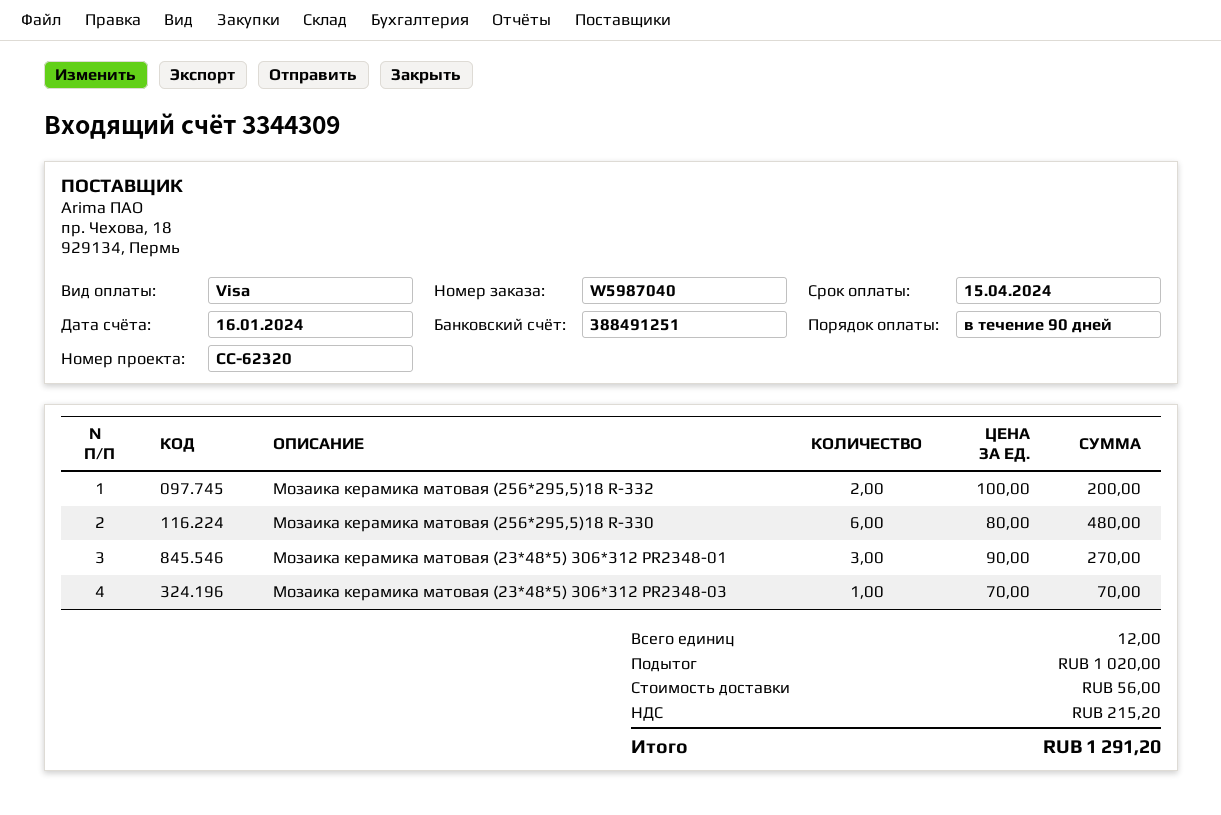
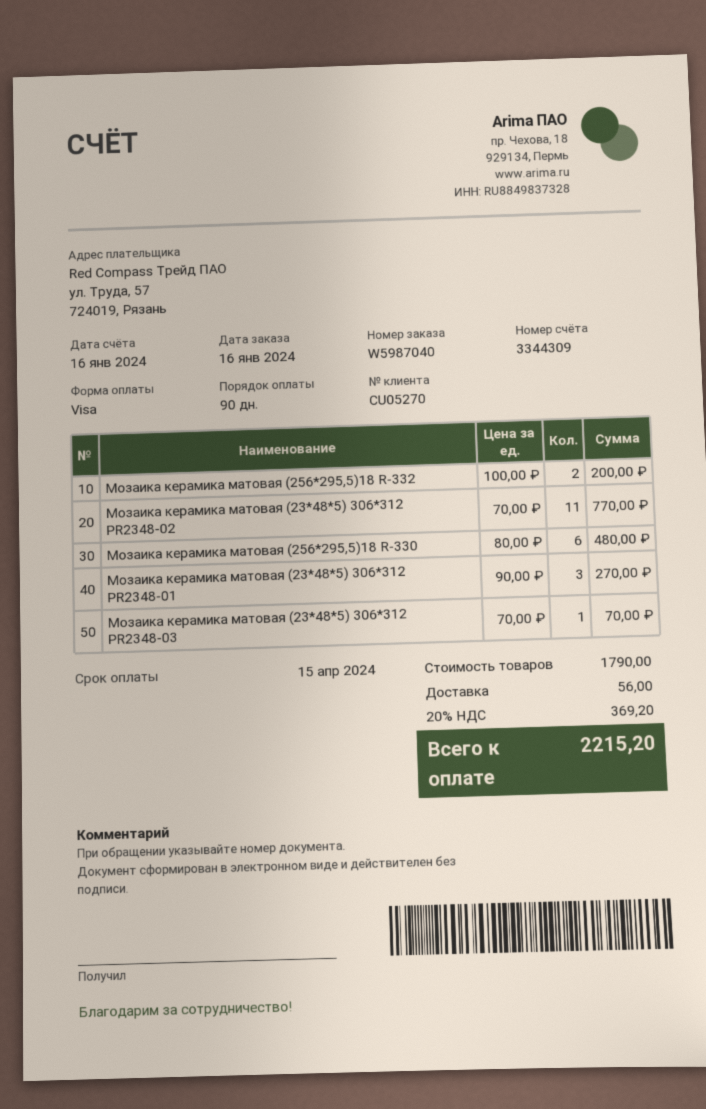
Мозаика керамика матовая (23*48*5) 306*312 PR2348-02: none -> 11 x 70.00 = 770.00
subtotal: 1020.00 -> 1790.00
tax: 215.20 -> 369.20
total: 1291.20 -> 2215.20

